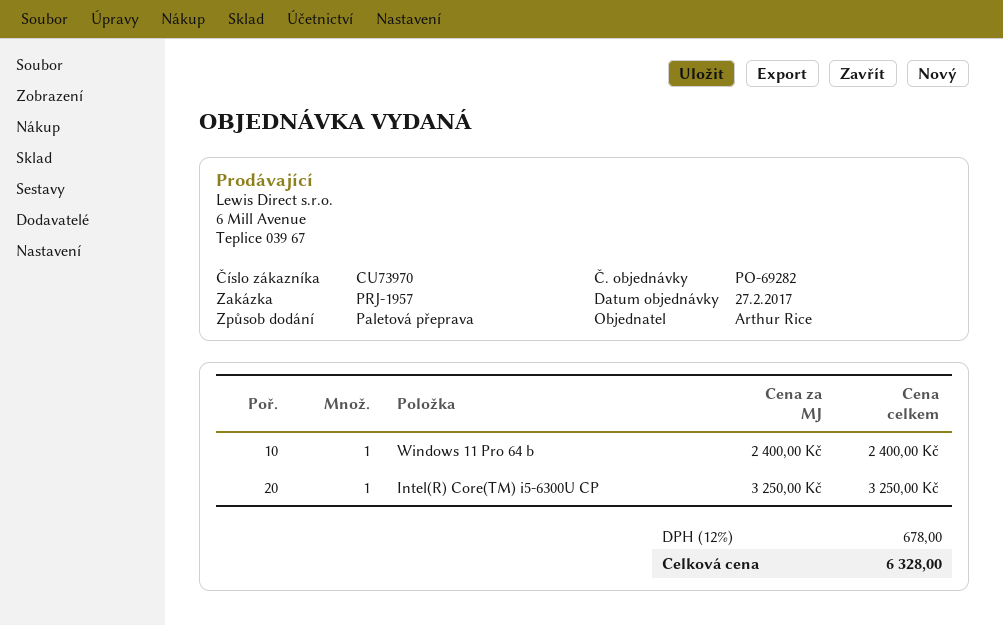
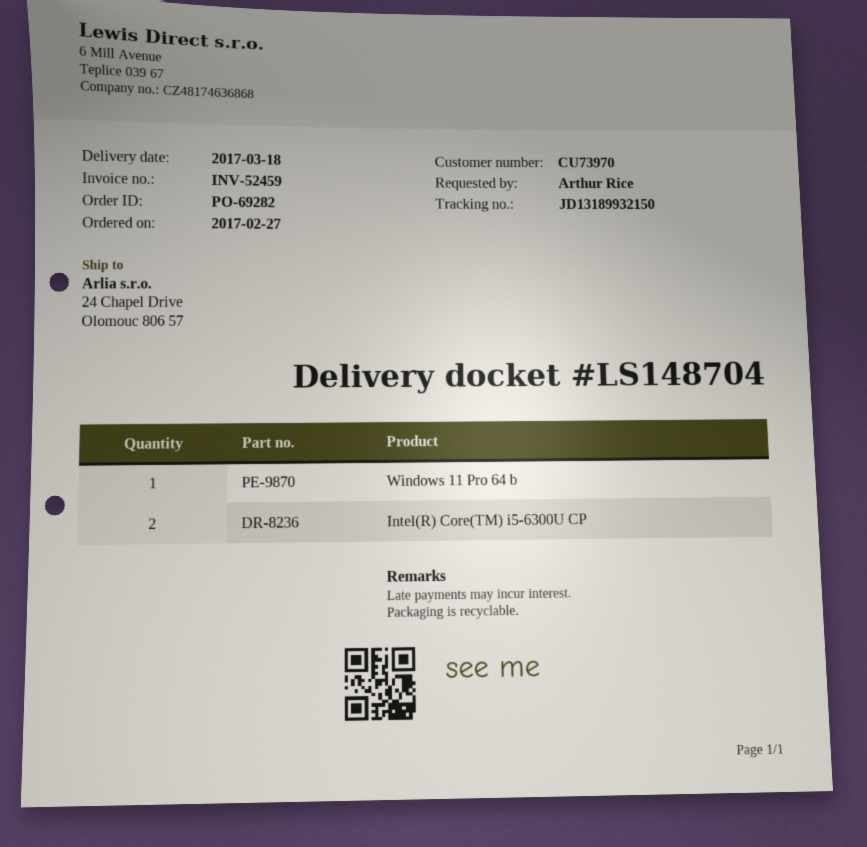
Intel(R) Core(TM) i5-6300U CP: 1 -> 2

